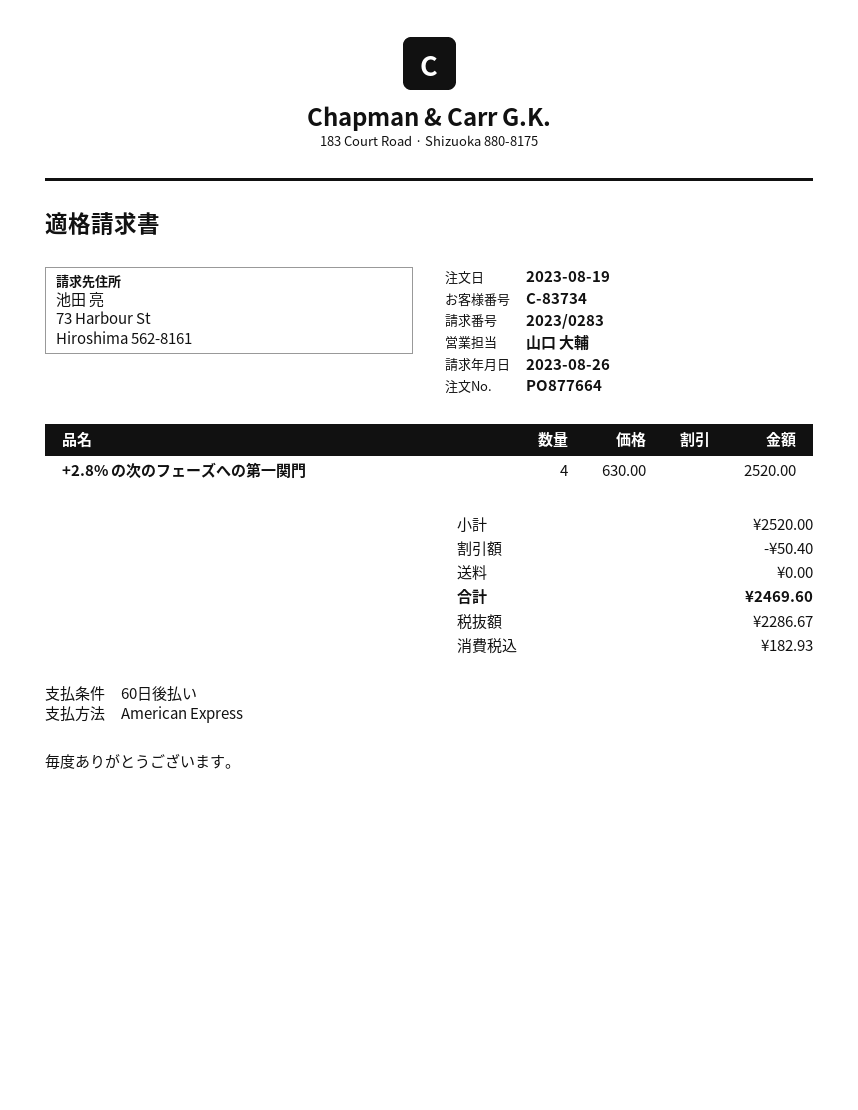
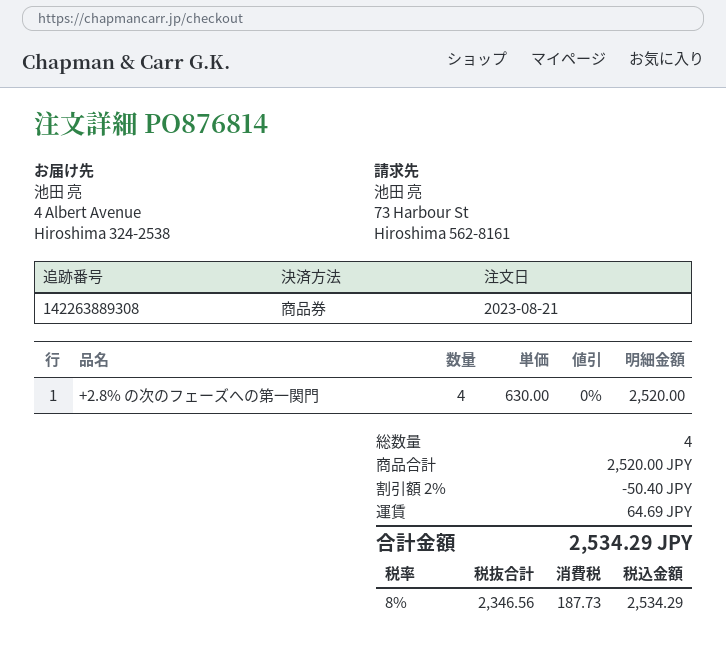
order number: PO877664 -> PO876814
order date: 2023-08-19 -> 2023-08-21
payment method: American Express -> gift card
shipping: 0.00 -> 64.69
net: 2286.67 -> 2346.56
tax: 182.93 -> 187.73
total: 2469.60 -> 2534.29

